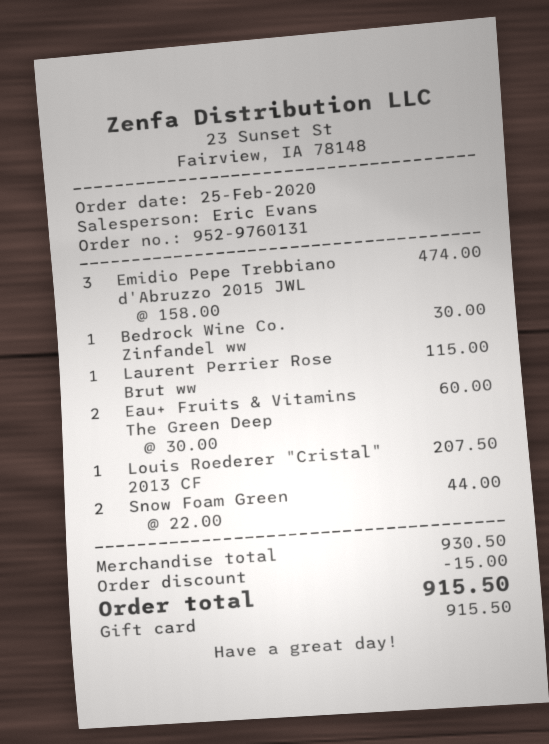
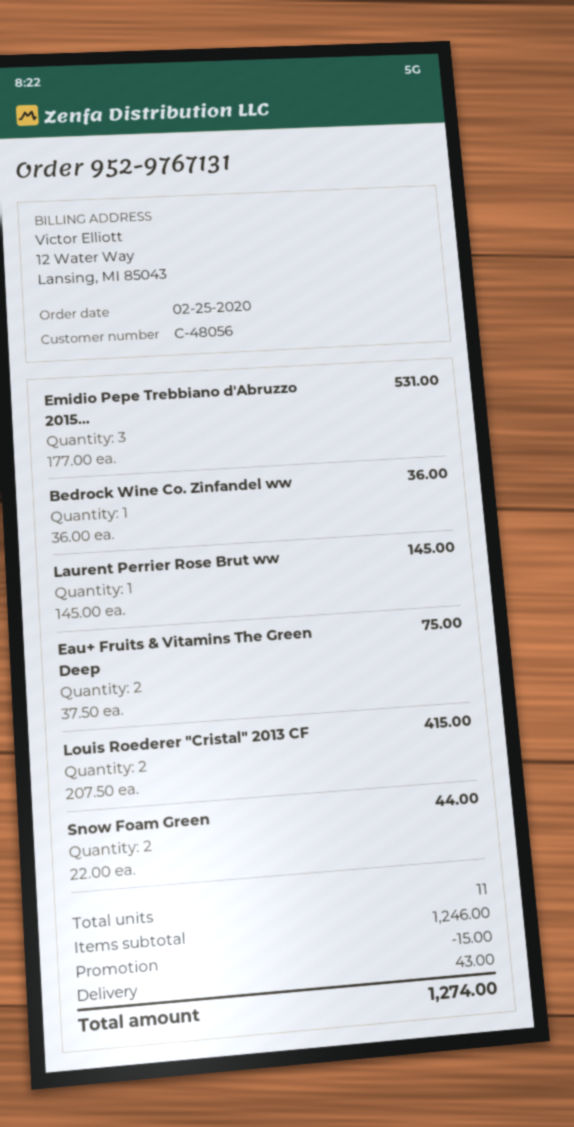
order number: 952-9760131 -> 952-9767131
Emidio Pepe Trebbiano d'Abruzzo 2015 JWL: 3 x 158.00 = 474.00 -> 3 x 177.00 = 531.00
Bedrock Wine Co. Zinfandel ww: 1 x 30.00 = 30.00 -> 1 x 36.00 = 36.00
Laurent Perrier Rose Brut ww: 1 x 115.00 = 115.00 -> 1 x 145.00 = 145.00
Eau+ Fruits & Vitamins The Green Deep: 2 x 30.00 = 60.00 -> 2 x 37.50 = 75.00
Louis Roederer "Cristal" 2013 CF: 1 x 207.50 = 207.50 -> 2 x 207.50 = 415.00
subtotal: 930.50 -> 1246.00
shipping: none -> 43.00
total: 915.50 -> 1274.00

